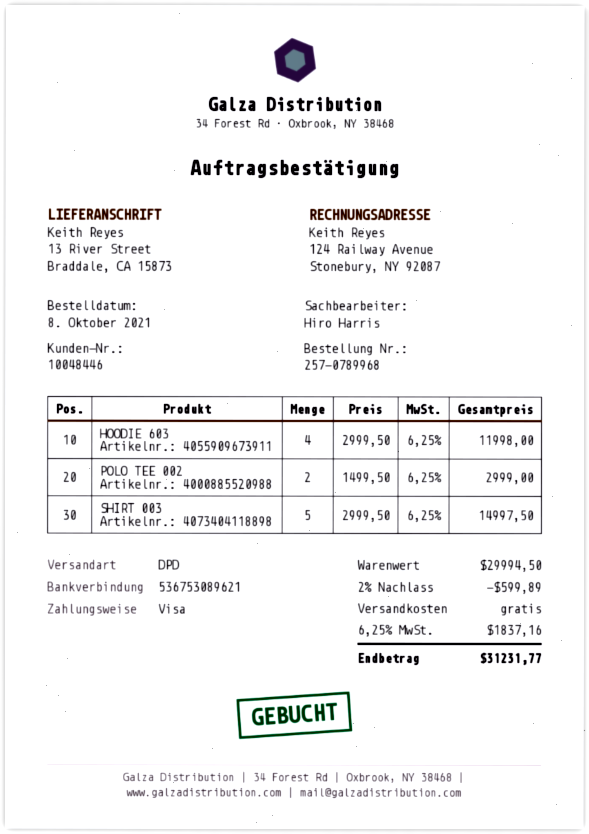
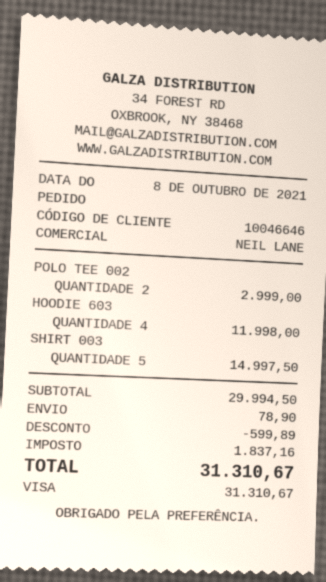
customer number: 10048446 -> 10046646
sales rep: Hiro Harris -> NEIL LANE
shipping: 0.00 -> 78.90
total: 31231.77 -> 31310.67

